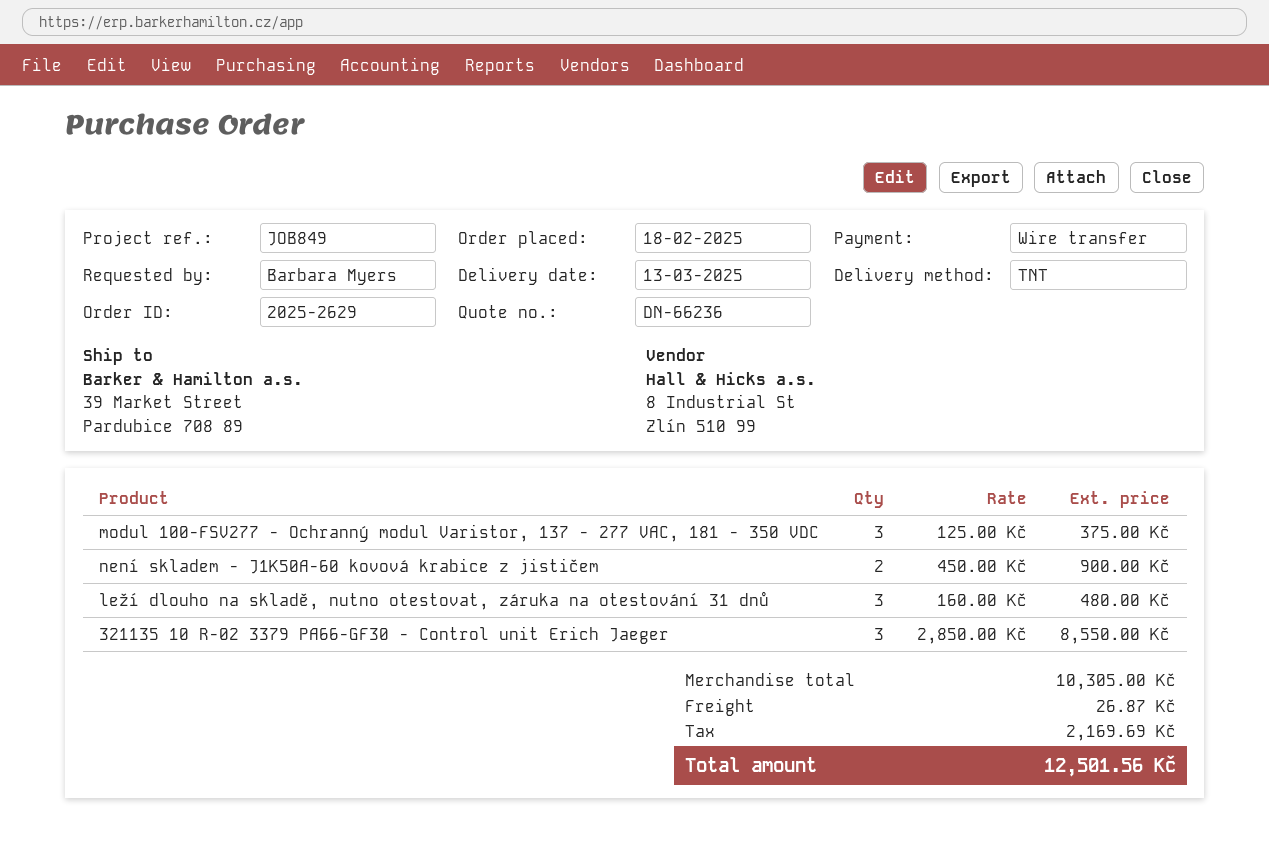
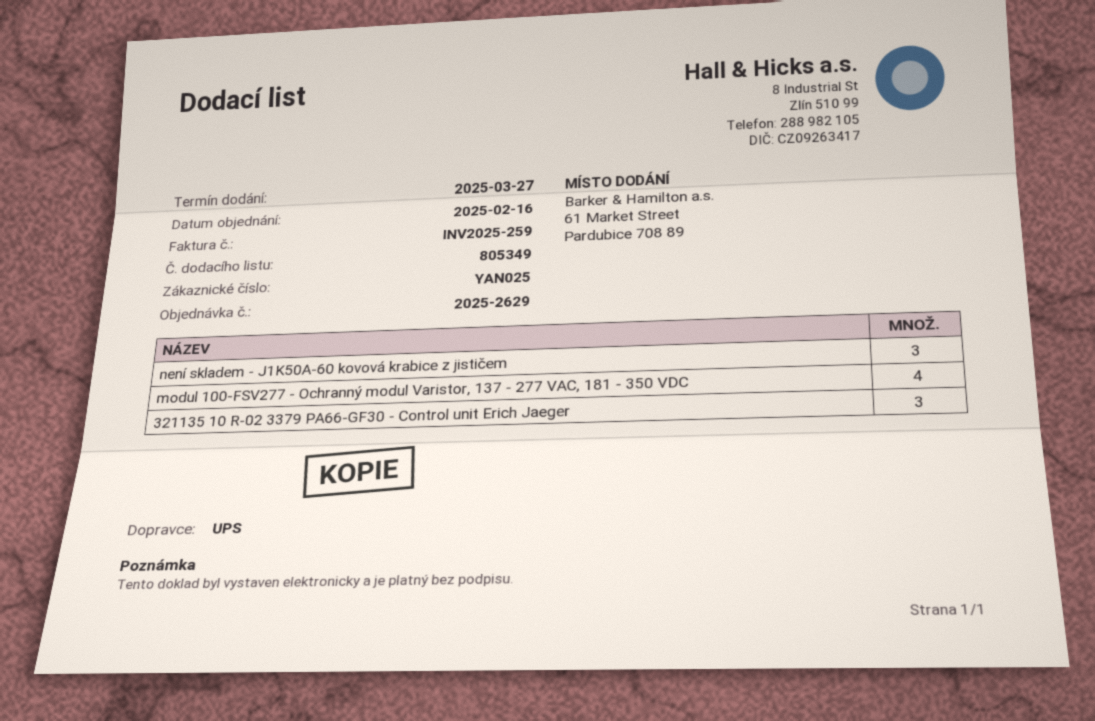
order date: 2025-02-18 -> 2025-02-16
delivery date: 2025-03-13 -> 2025-03-27
shipping method: TNT -> UPS
ship to: 39 Market Street, Pardubice 708 89 -> 61 Market Street, Pardubice 708 89
modul 100-FSV277 - Ochranný modul Varistor, 137 - 277 VAC, 181 - 350 VDC: 3 -> 4
není skladem - J1K50A-60 kovová krabice z jističem: 2 -> 3
leží dlouho na skladě, nutno otestovat, záruka na otestování 31 dnů: 3 -> none

